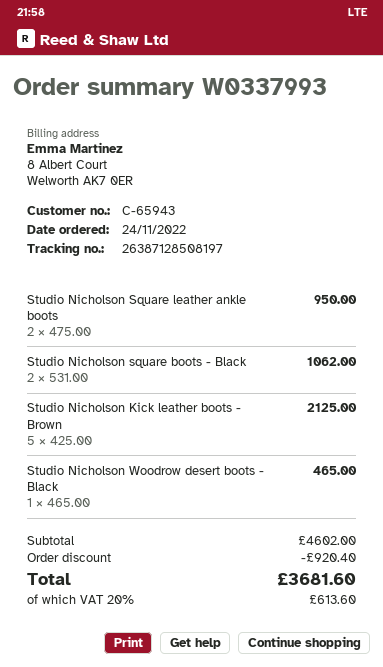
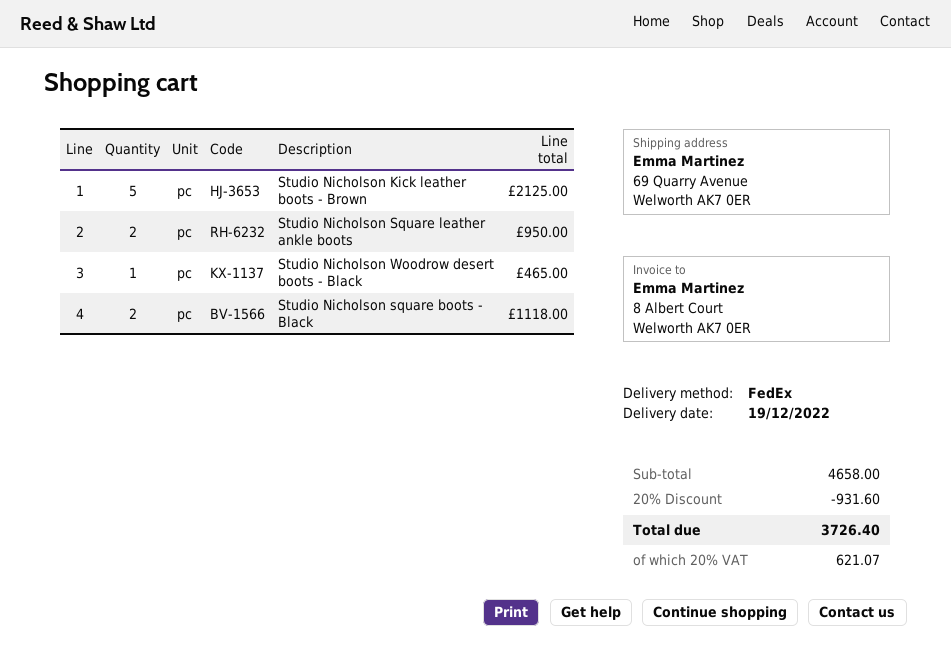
Studio Nicholson square boots - Black: 2 for 1062.00 -> 2 for 1118.00
subtotal: 4602.00 -> 4658.00
discount: 920.40 -> 931.60
tax: 20% = 613.60 -> 20% = 621.07
total: 3681.60 -> 3726.40

